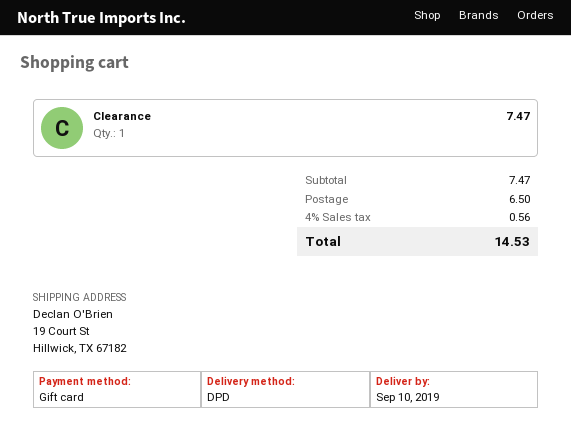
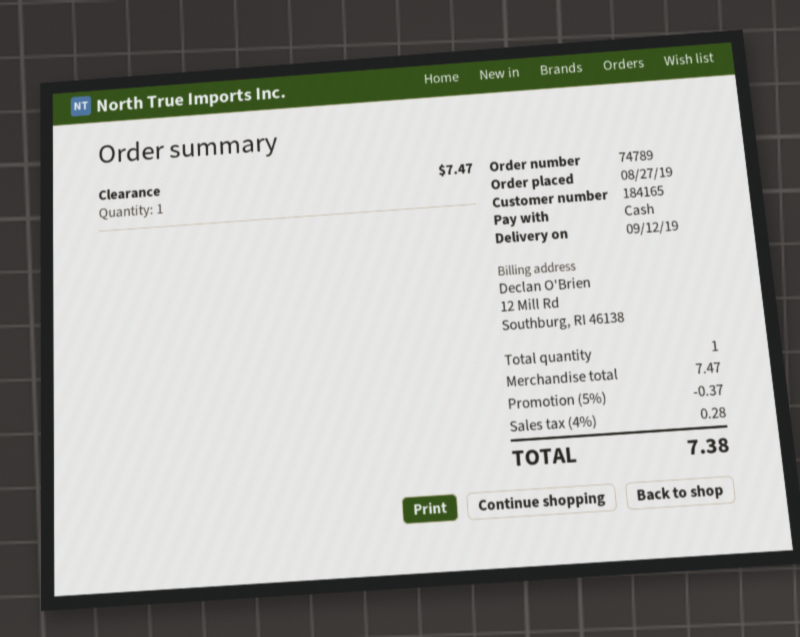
delivery date: 2019-09-10 -> 2019-09-12
payment method: gift card -> cash
discount: none -> 5% = 0.37
shipping: 6.50 -> none
tax: 4% = 0.56 -> 4% = 0.28
total: 14.53 -> 7.38

